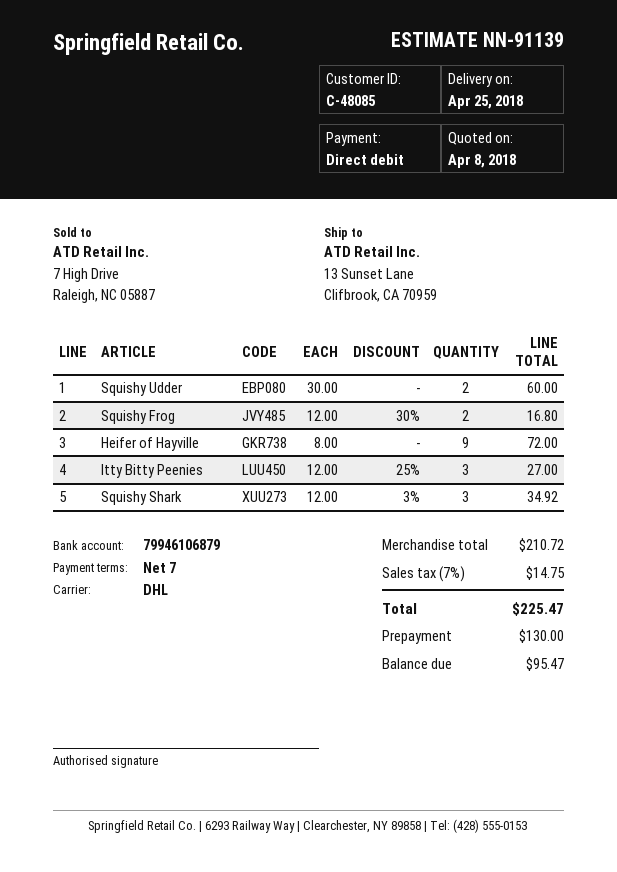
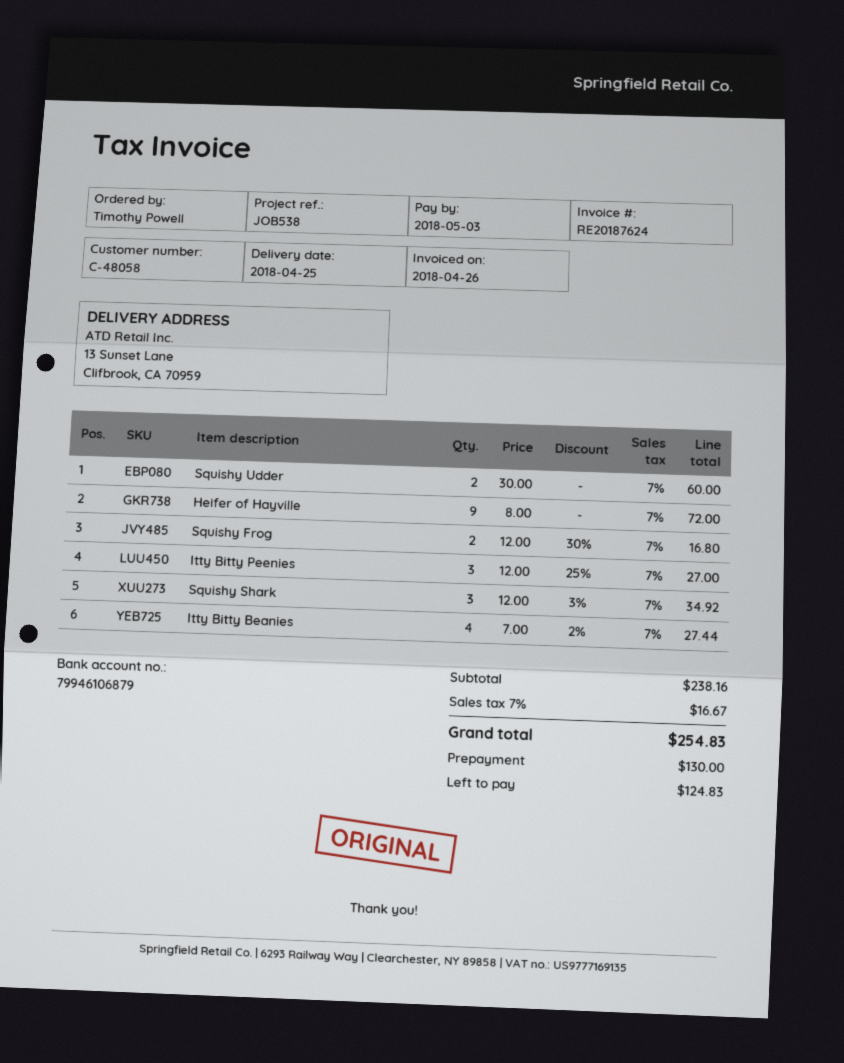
customer number: C-48085 -> C-48058
Itty Bitty Beanies: none -> 4 x 7.00 - 2% = 27.44
subtotal: 210.72 -> 238.16
tax: 7% = 14.75 -> 7% = 16.67
total: 225.47 -> 254.83
balance: 95.47 -> 124.83

